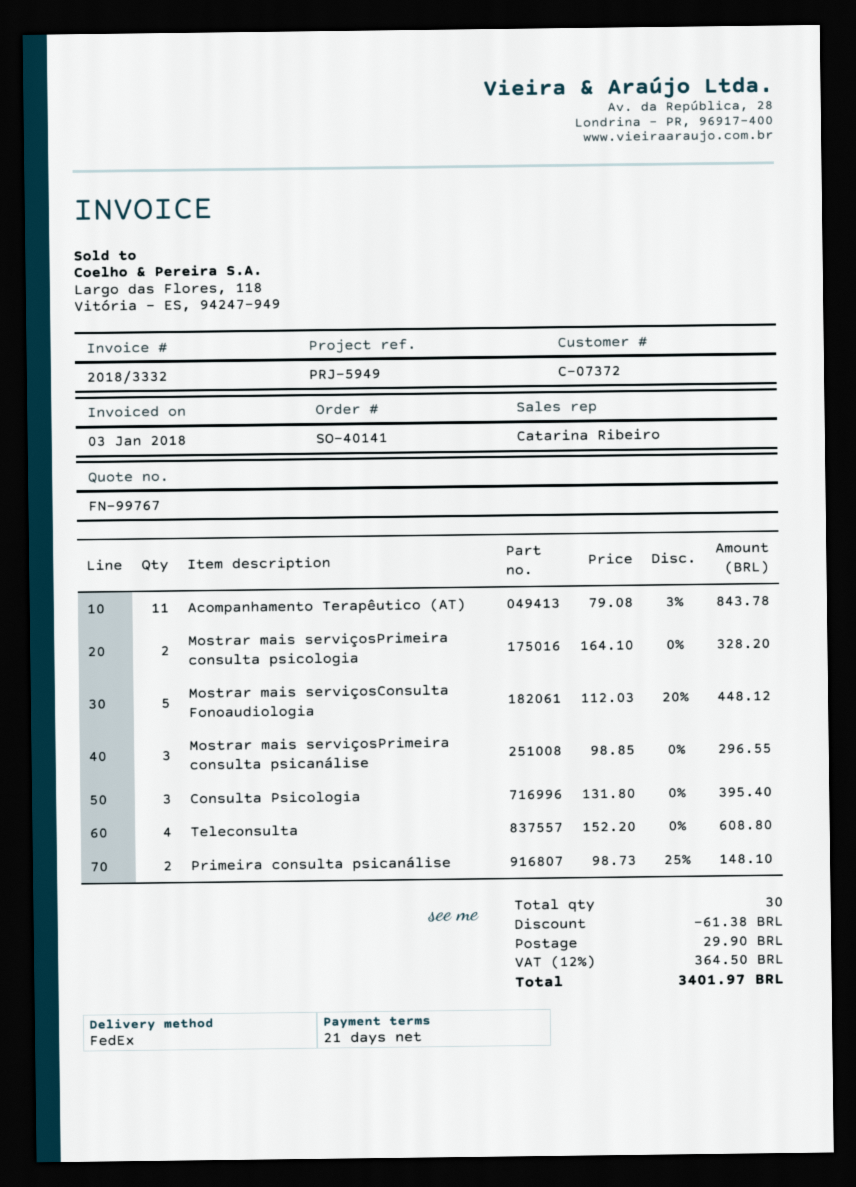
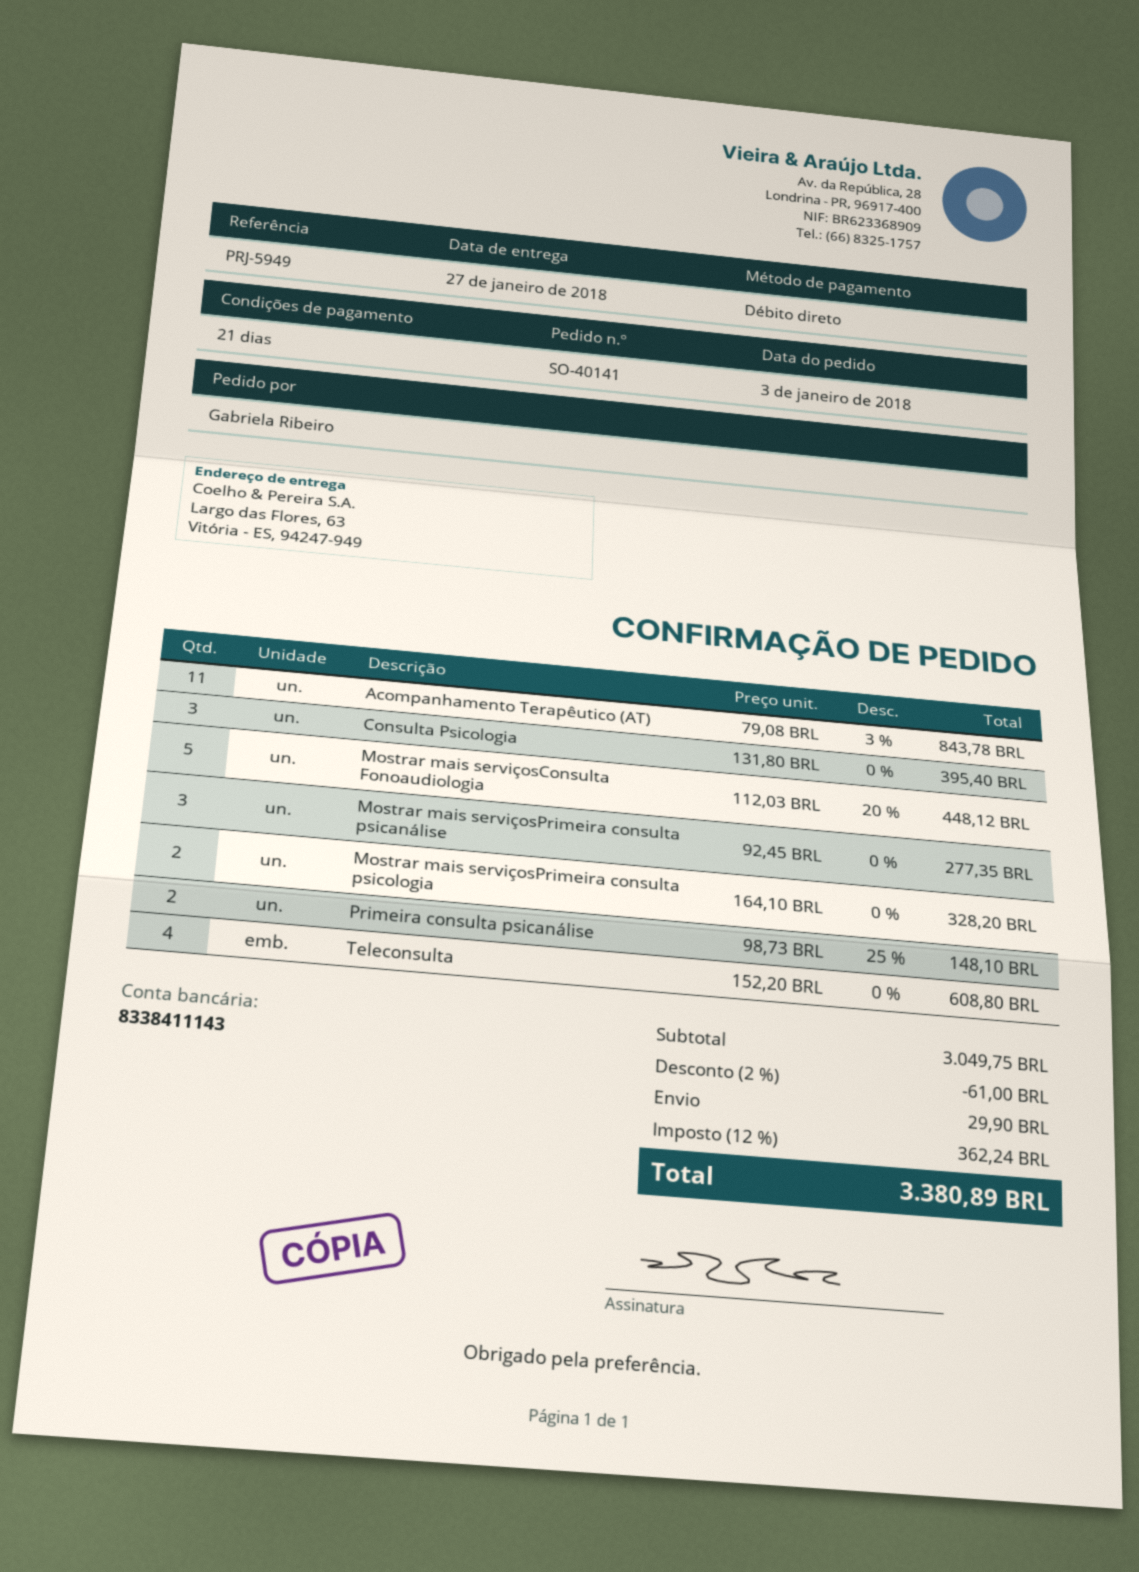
Mostrar mais serviçosPrimeira consulta psicanálise: 3 x 98.85 = 296.55 -> 3 x 92.45 = 277.35
discount: 61.38 -> 61.00
tax: 12% = 364.50 -> 12% = 362.24
total: 3401.97 -> 3380.89

